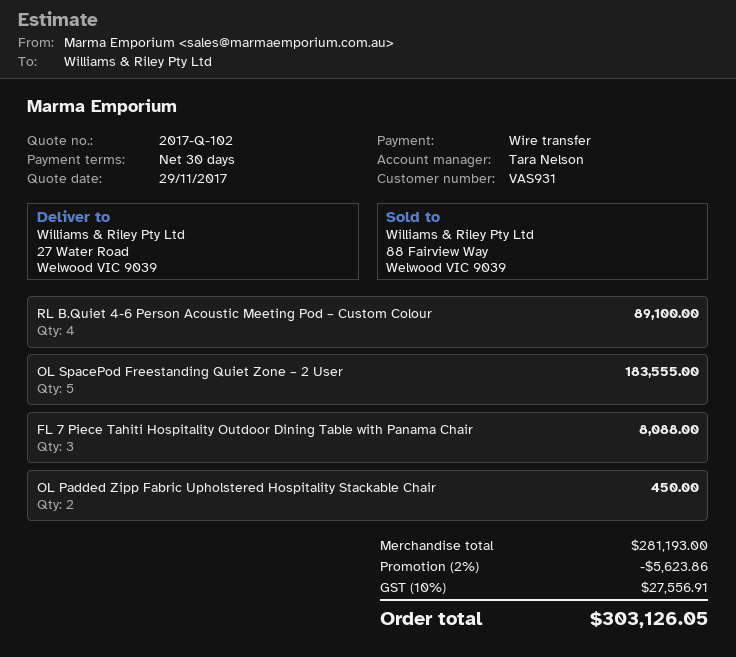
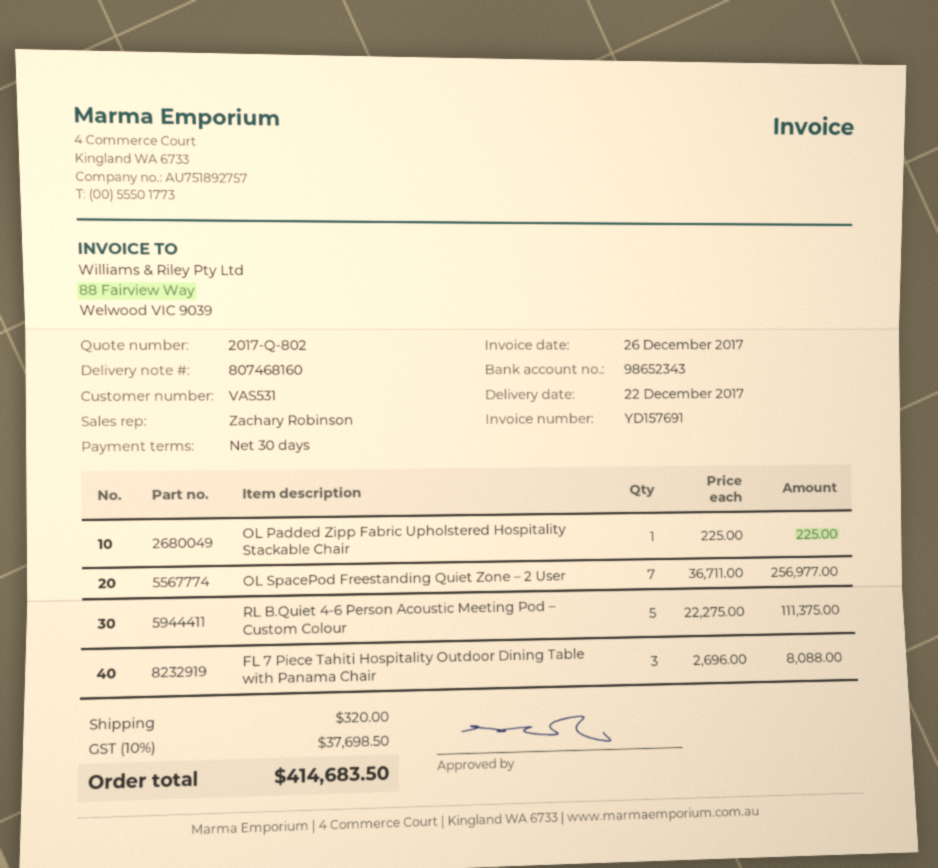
quote number: 2017-Q-102 -> 2017-Q-802
customer number: VAS931 -> VAS531
sales rep: Tara Nelson -> Zachary Robinson
RL B.Quiet 4-6 Person Acoustic Meeting Pod – Custom Colour: 4 for 89100.00 -> 5 for 111375.00
OL SpacePod Freestanding Quiet Zone – 2 User: 5 for 183555.00 -> 7 for 256977.00
OL Padded Zipp Fabric Upholstered Hospitality Stackable Chair: 2 for 450.00 -> 1 for 225.00
discount: 2% = 5623.86 -> none
shipping: none -> 320.00
tax: 10% = 27556.91 -> 10% = 37698.50
total: 303126.05 -> 414683.50

